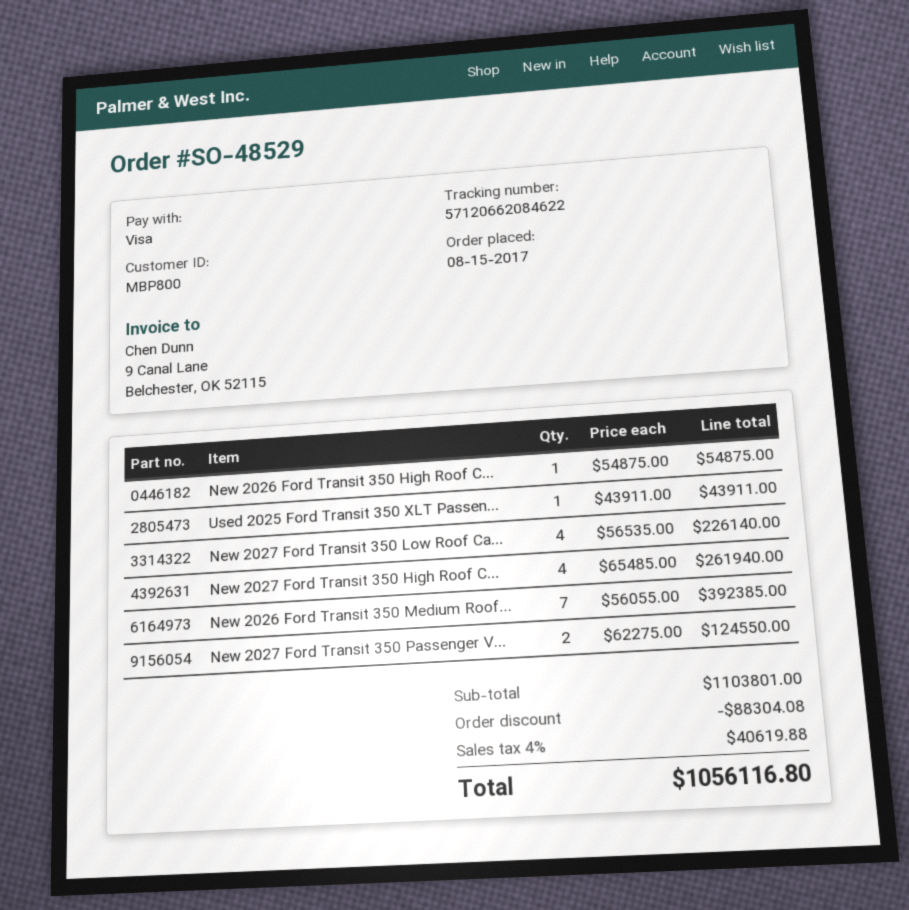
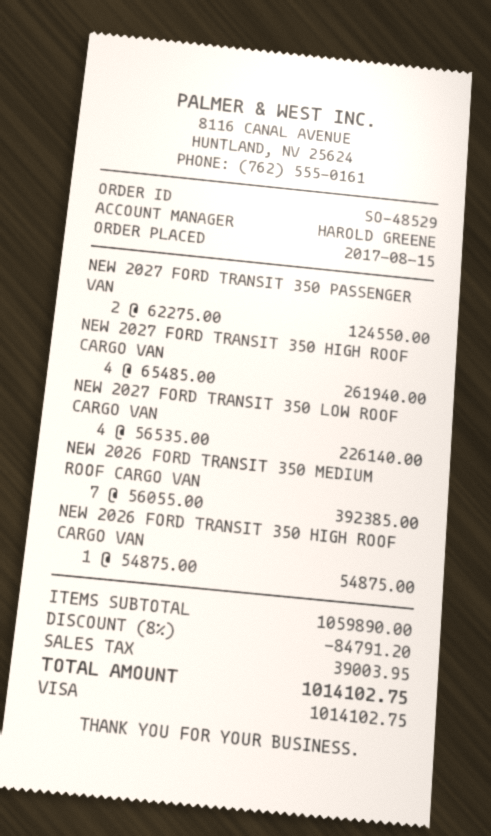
Used 2025 Ford Transit 350 XLT Passen...: 1 x 43911.00 = 43911.00 -> none
subtotal: 1103801.00 -> 1059890.00
discount: 88304.08 -> 84791.20
tax: 40619.88 -> 39003.95
total: 1056116.80 -> 1014102.75

